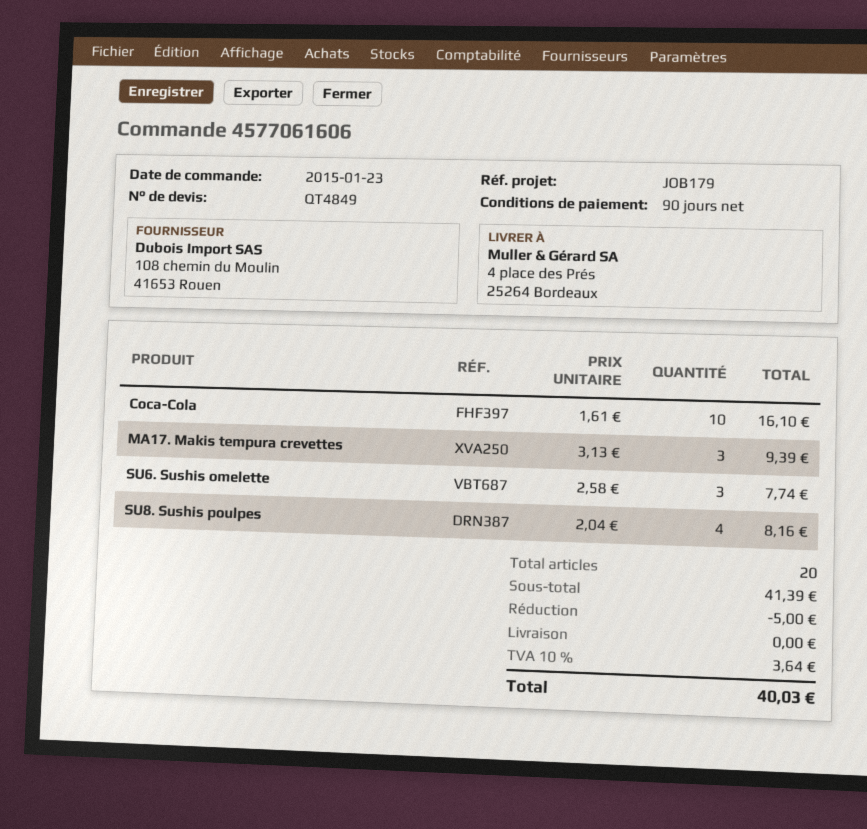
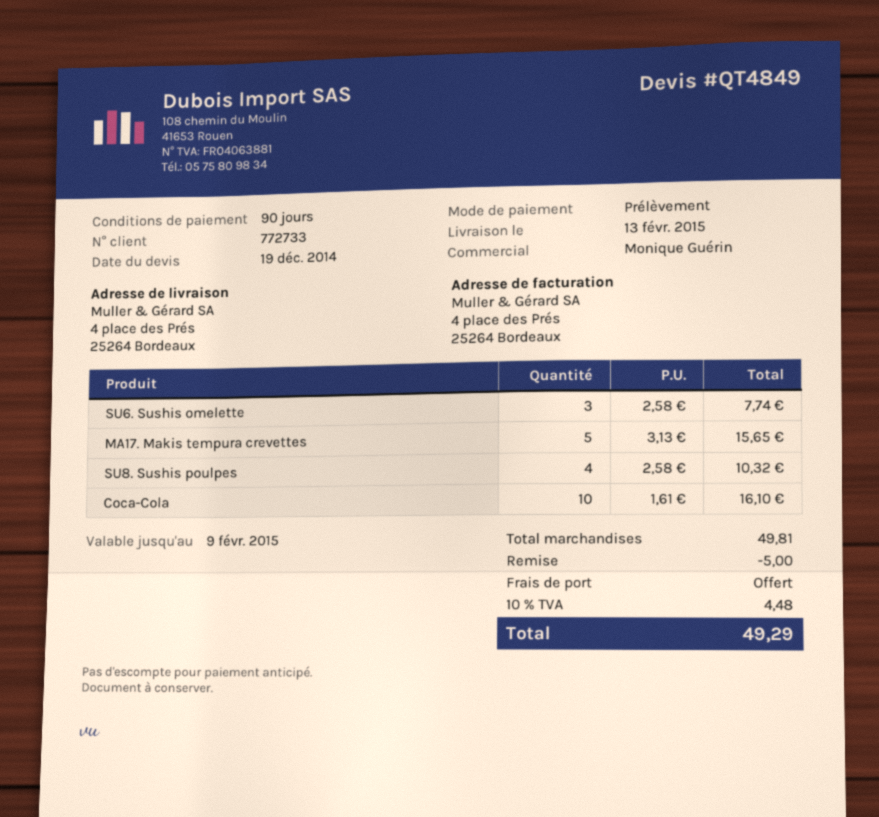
MA17. Makis tempura crevettes: 3 x 3.13 = 9.39 -> 5 x 3.13 = 15.65
SU8. Sushis poulpes: 4 x 2.04 = 8.16 -> 4 x 2.58 = 10.32
subtotal: 41.39 -> 49.81
tax: 10% = 3.64 -> 10% = 4.48
total: 40.03 -> 49.29

